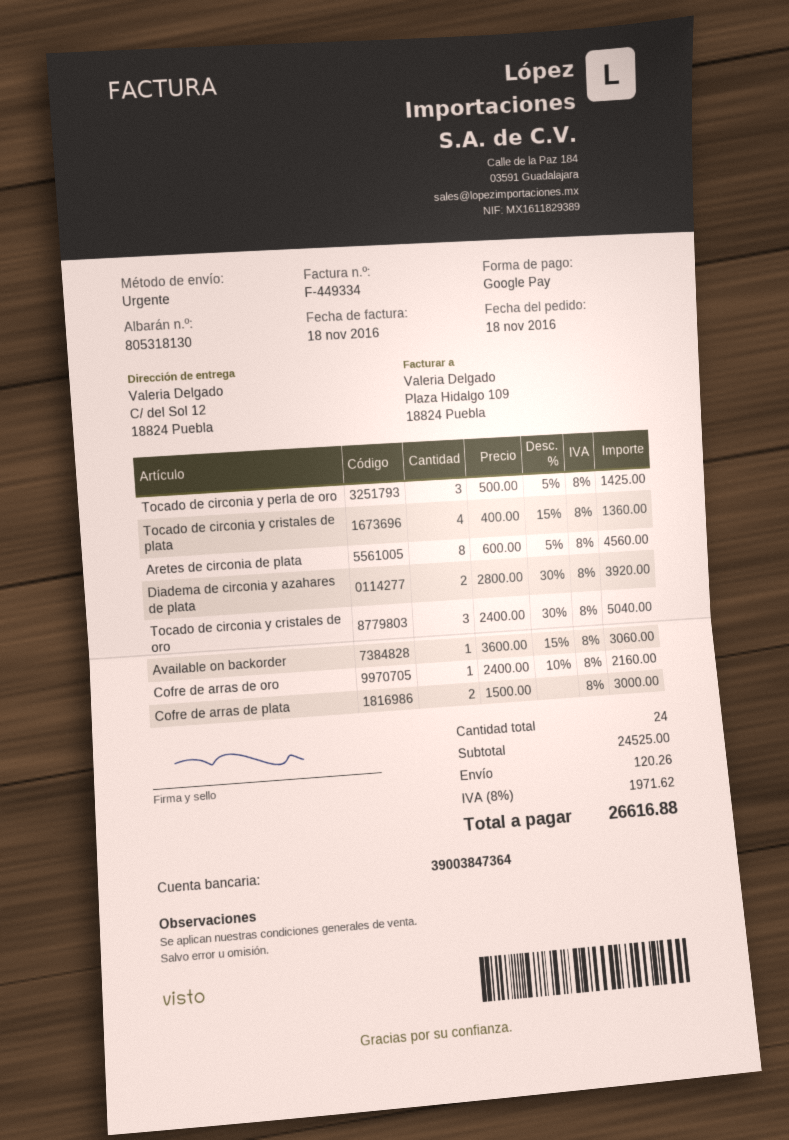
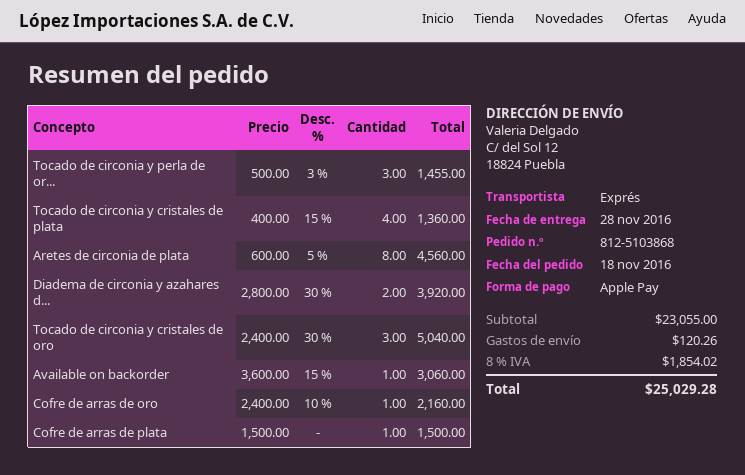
payment method: Google Pay -> Apple Pay
Tocado de circonia y perla de oro: 3 x 500.00 - 5% = 1425.00 -> 3 x 500.00 - 3% = 1455.00
Cofre de arras de plata: 2 x 1500.00 = 3000.00 -> 1 x 1500.00 = 1500.00
subtotal: 24525.00 -> 23055.00
tax: 8% = 1971.62 -> 8% = 1854.02
total: 26616.88 -> 25029.28

